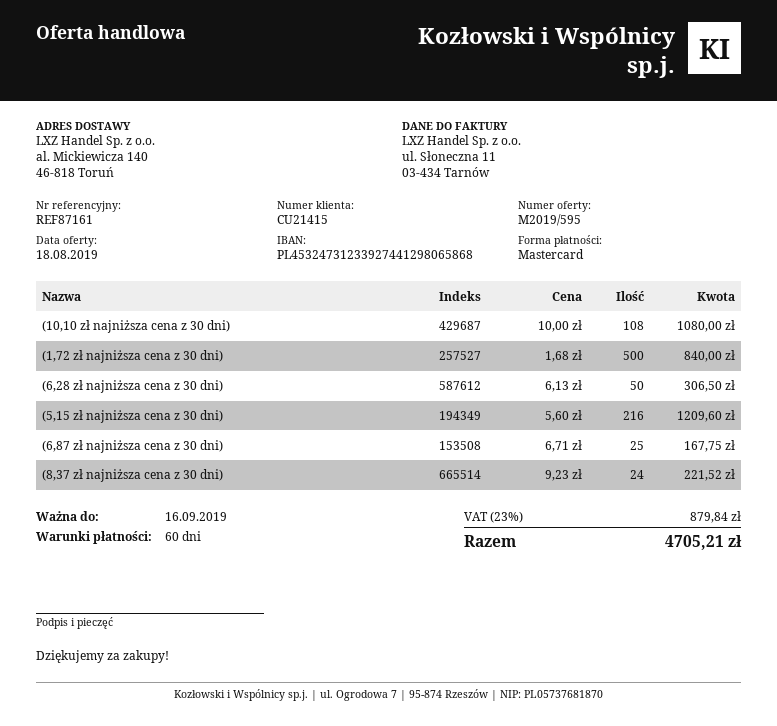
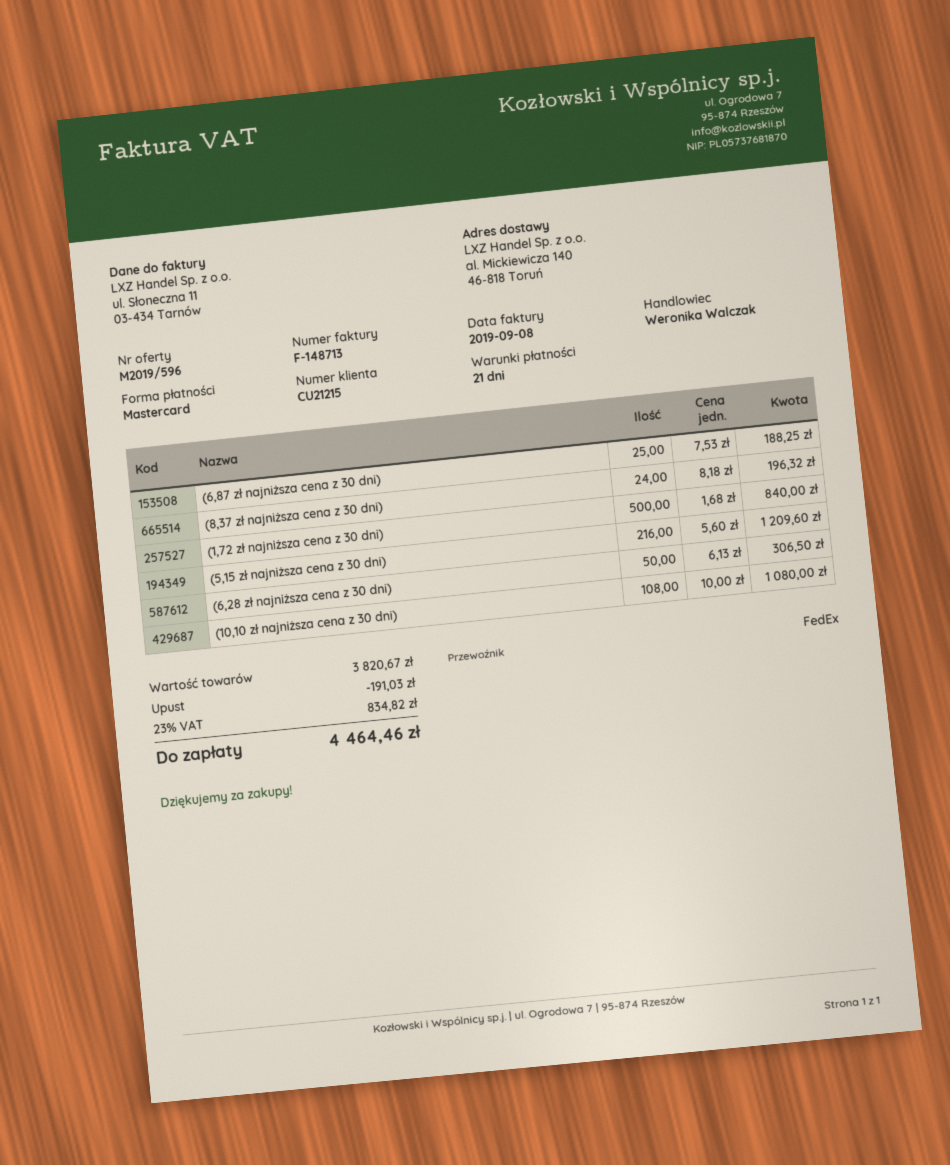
quote number: M2019/595 -> M2019/596
payment terms: 60 days -> 21 days
customer number: CU21415 -> CU21215
(6,87 zł najniższa cena z 30 dni): 25 x 6.71 = 167.75 -> 25 x 7.53 = 188.25
(8,37 zł najniższa cena z 30 dni): 24 x 9.23 = 221.52 -> 24 x 8.18 = 196.32
discount: none -> 191.03
tax: 23% = 879.84 -> 23% = 834.82
total: 4705.21 -> 4464.46

